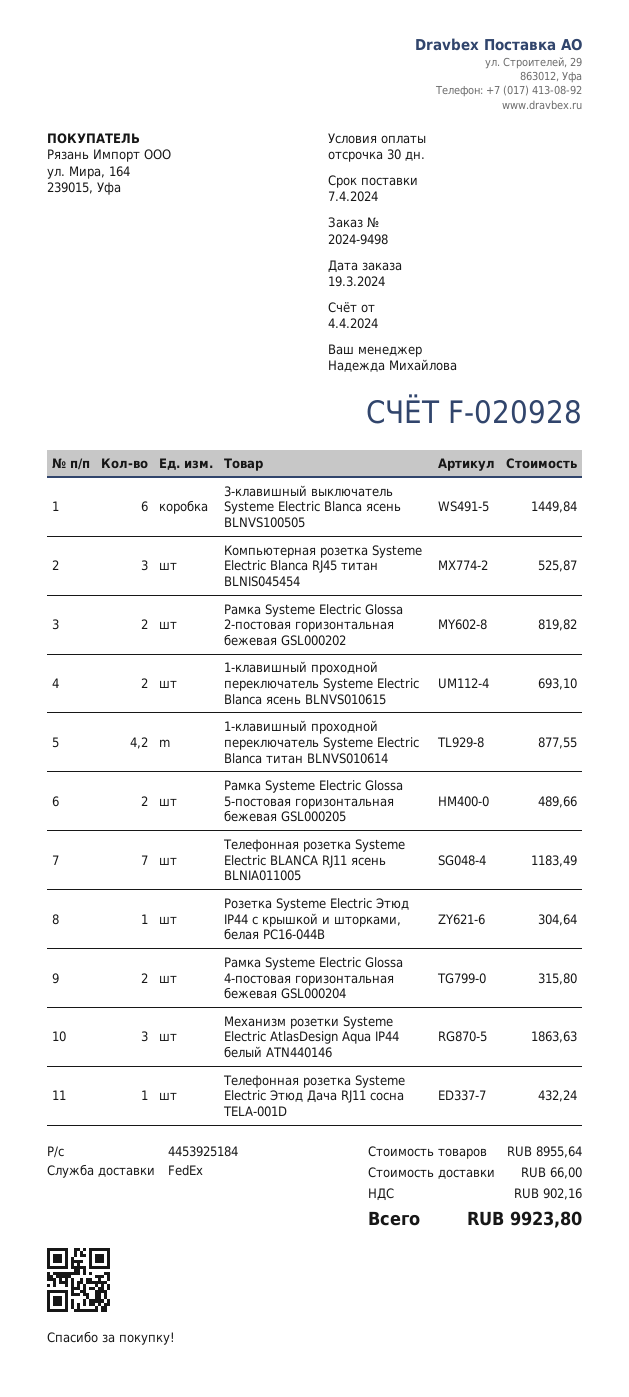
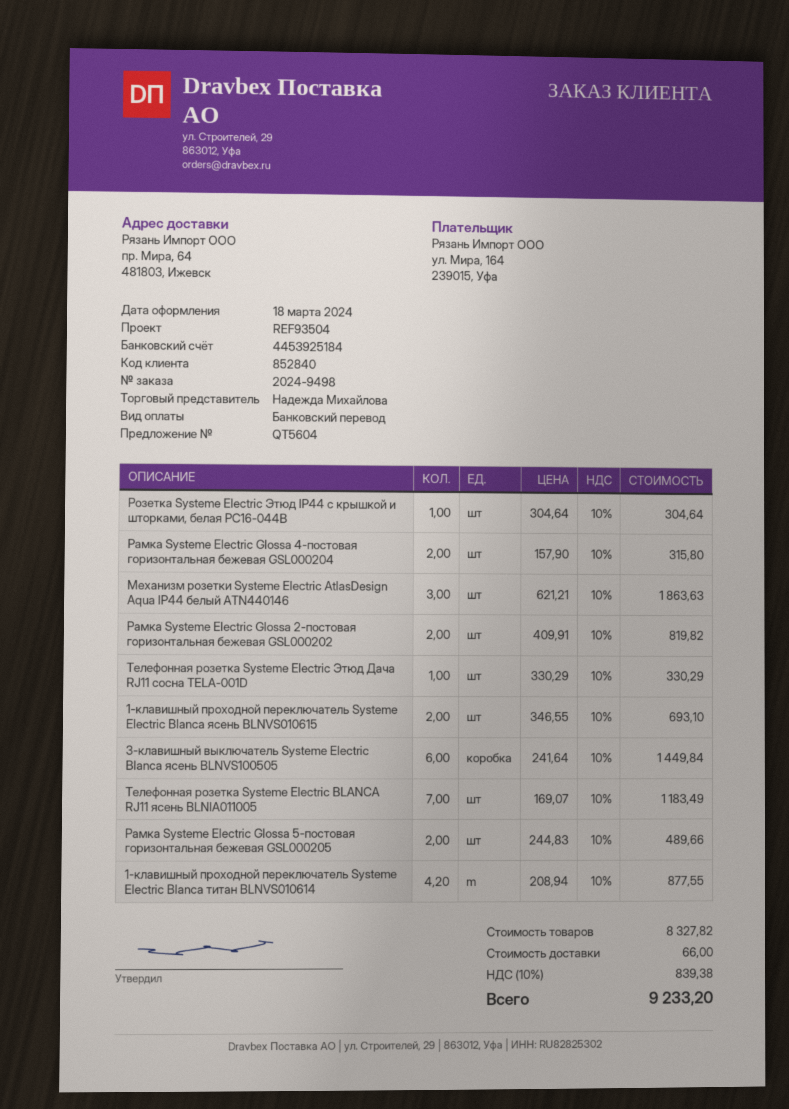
order date: 2024-03-19 -> 2024-03-18
Компьютерная розетка Systeme Electric Blanca RJ45 титан BLNIS045454: 3 for 525.87 -> none
Телефонная розетка Systeme Electric Этюд Дача RJ11 сосна TELA-001D: 1 for 432.24 -> 1 for 330.29
subtotal: 8955.64 -> 8327.82
tax: 902.16 -> 839.38
total: 9923.80 -> 9233.20

